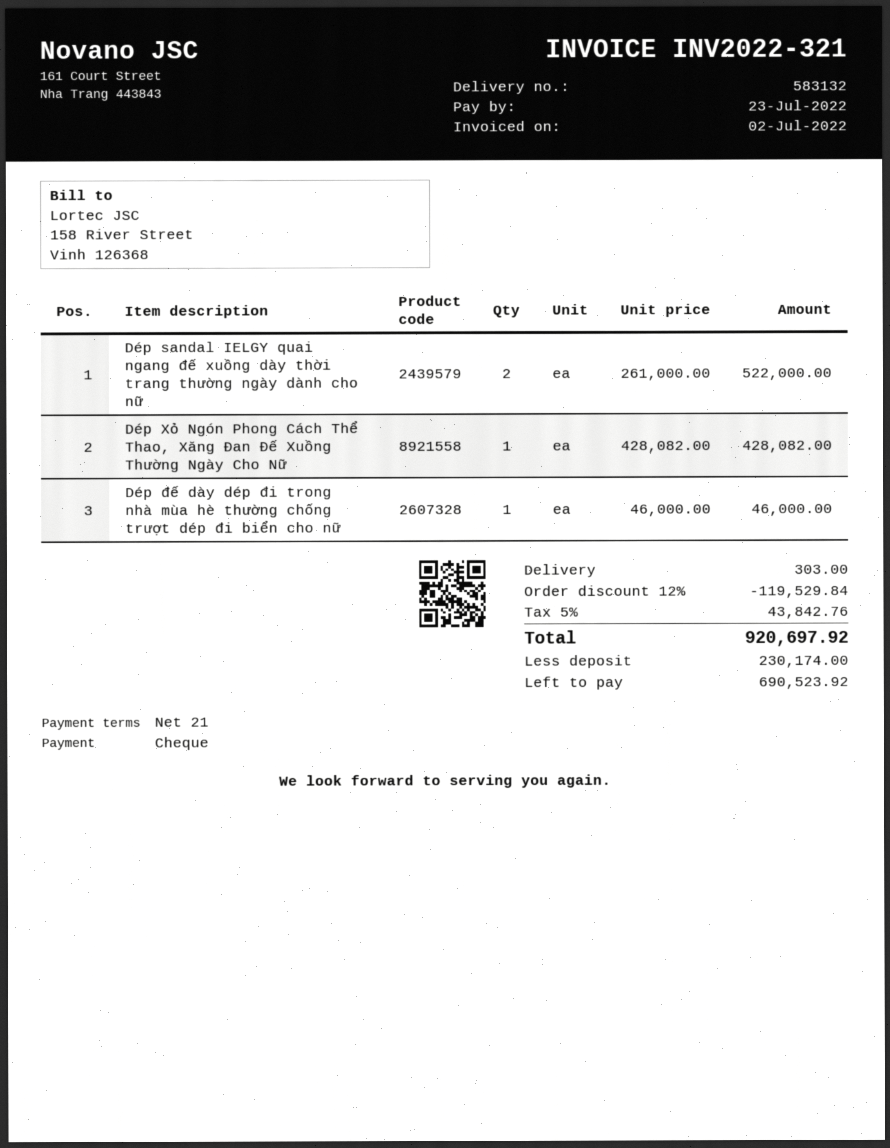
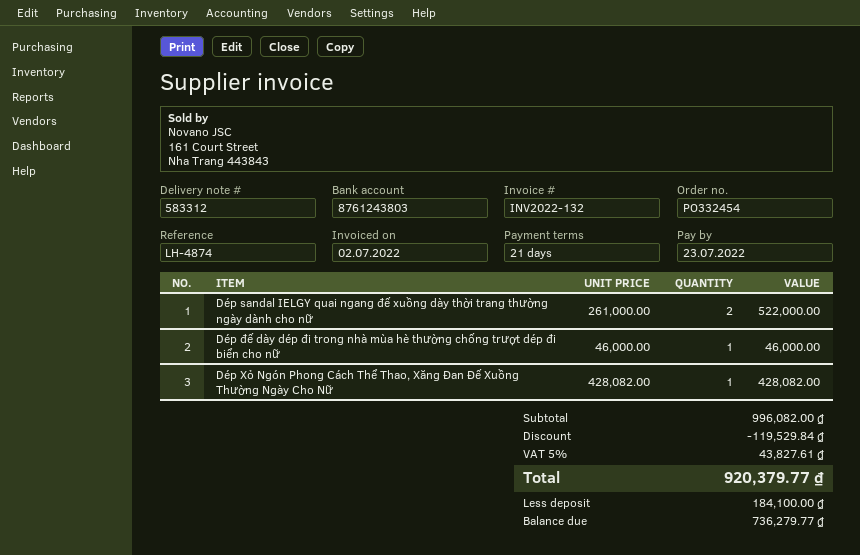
delivery note number: 583132 -> 583312
invoice number: INV2022-321 -> INV2022-132
shipping: 303.00 -> none
tax: 5% = 43842.76 -> 5% = 43827.61
total: 920697.92 -> 920379.77
deposit: 230174.00 -> 184100.00
balance: 690523.92 -> 736279.77

